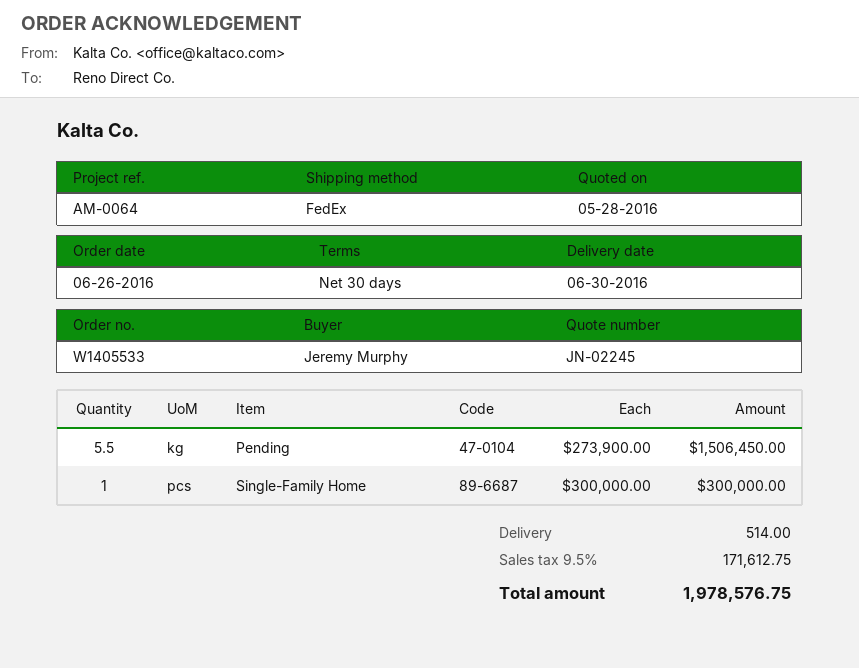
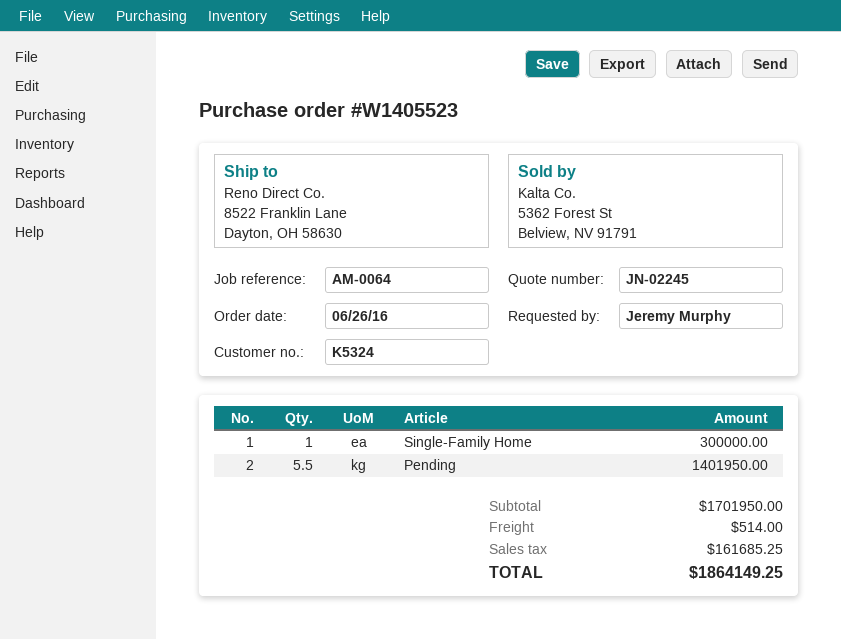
order number: W1405533 -> W1405523
Pending: 5.5 for 1506450.00 -> 5.5 for 1401950.00
tax: 171612.75 -> 161685.25
total: 1978576.75 -> 1864149.25

